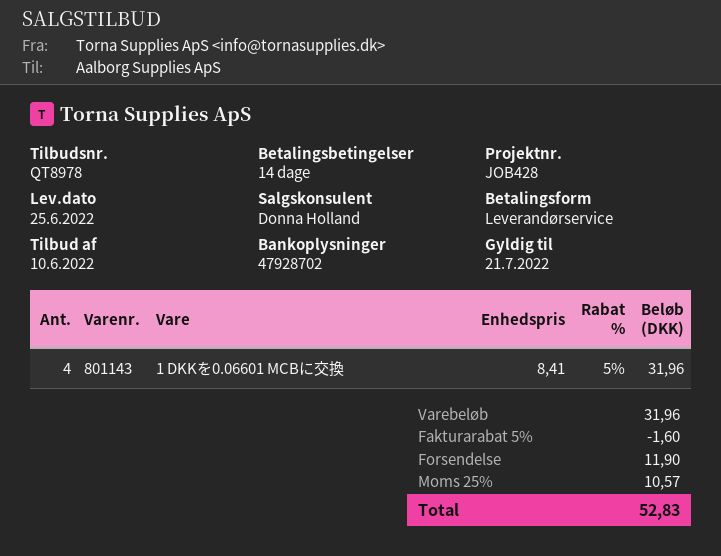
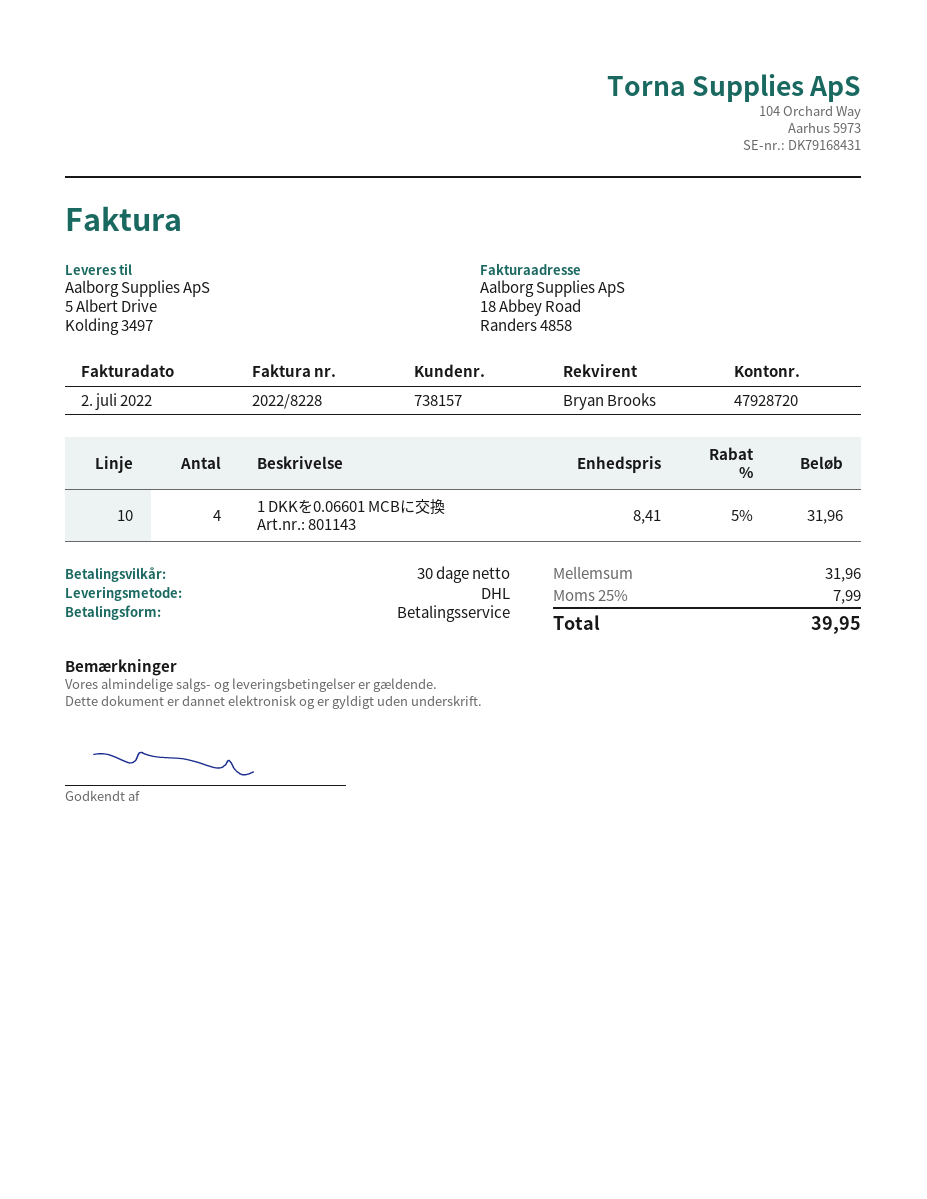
payment terms: 14 days -> 30 days
bank account: 47928702 -> 47928720
discount: 5% = 1.60 -> none
shipping: 11.90 -> none
tax: 25% = 10.57 -> 25% = 7.99
total: 52.83 -> 39.95

